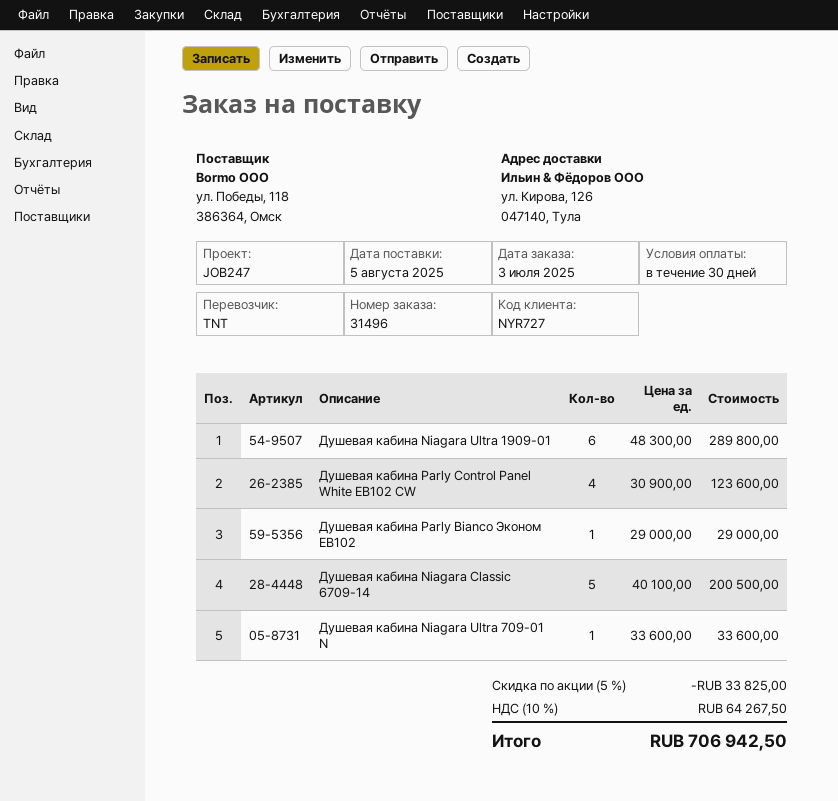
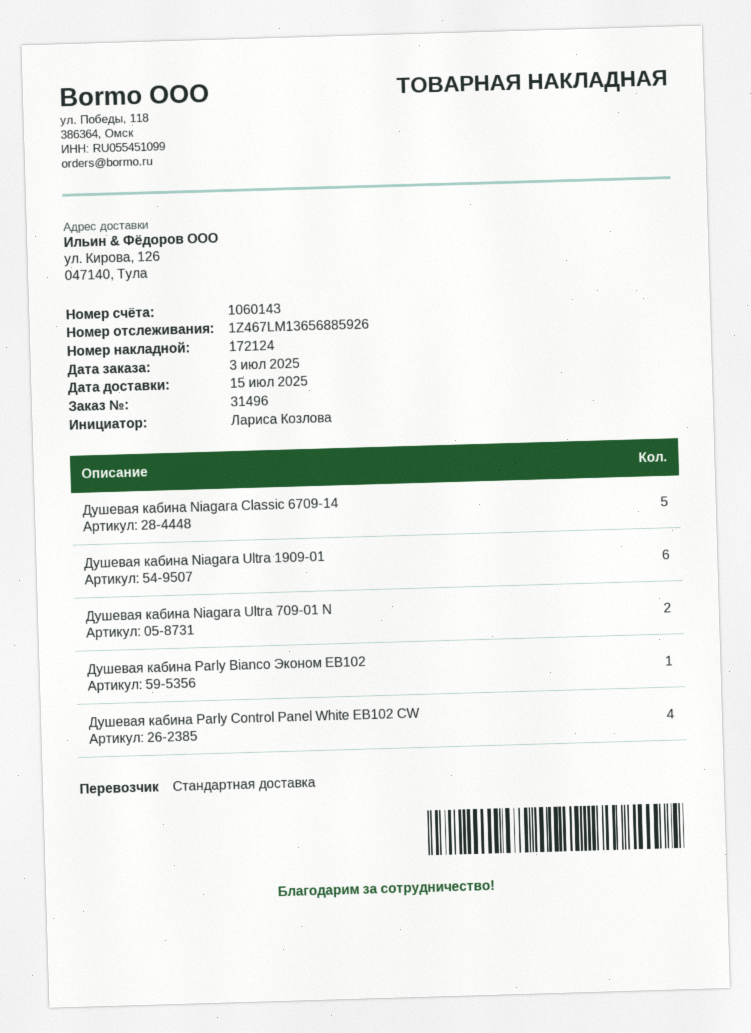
delivery date: 2025-08-05 -> 2025-07-15
shipping method: TNT -> standard
Душевая кабина Niagara Ultra 709-01 N: 1 -> 2

